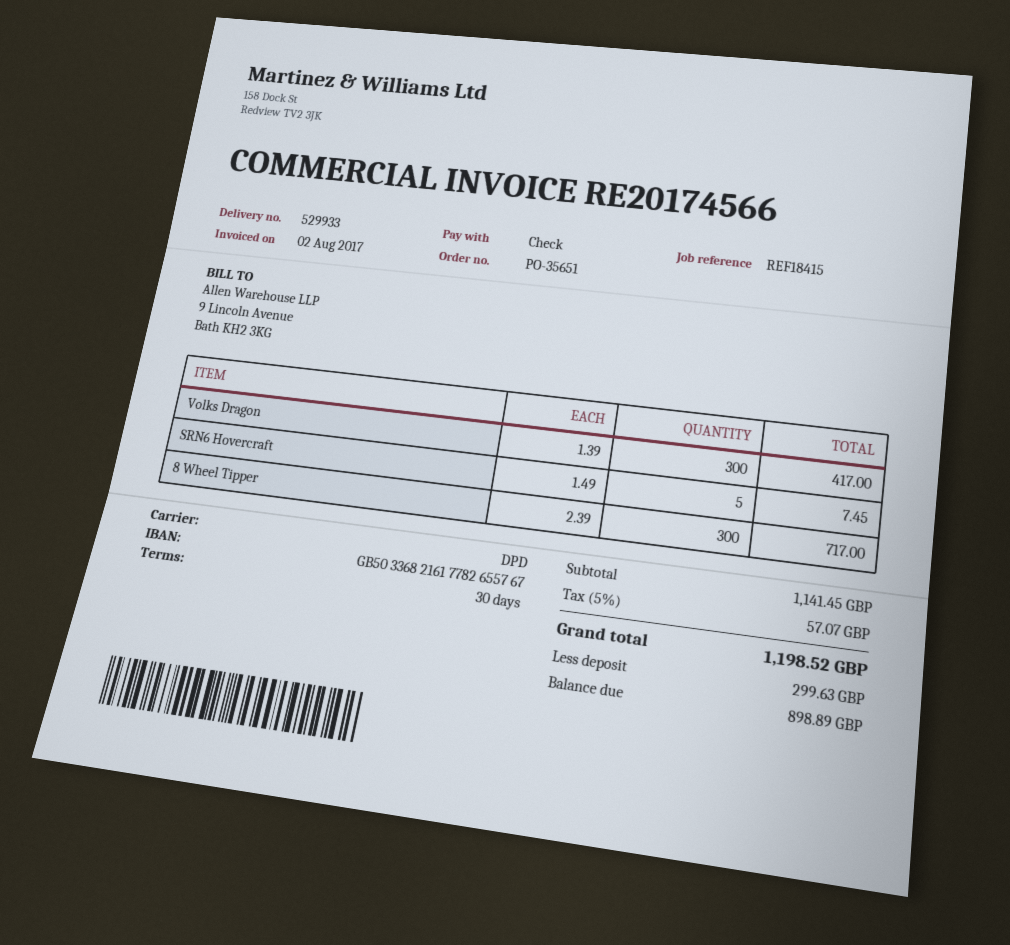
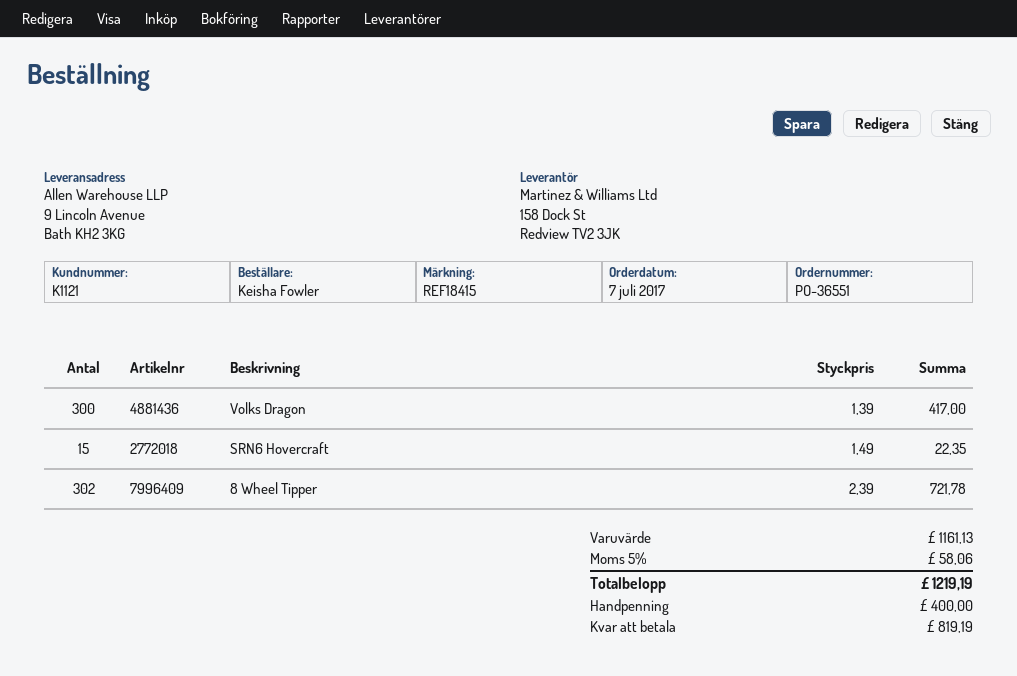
order number: PO-35651 -> PO-36551
SRN6 Hovercraft: 5 x 1.49 = 7.45 -> 15 x 1.49 = 22.35
8 Wheel Tipper: 300 x 2.39 = 717.00 -> 302 x 2.39 = 721.78
subtotal: 1141.45 -> 1161.13
tax: 5% = 57.07 -> 5% = 58.06
total: 1198.52 -> 1219.19
deposit: 299.63 -> 400.00
balance: 898.89 -> 819.19

